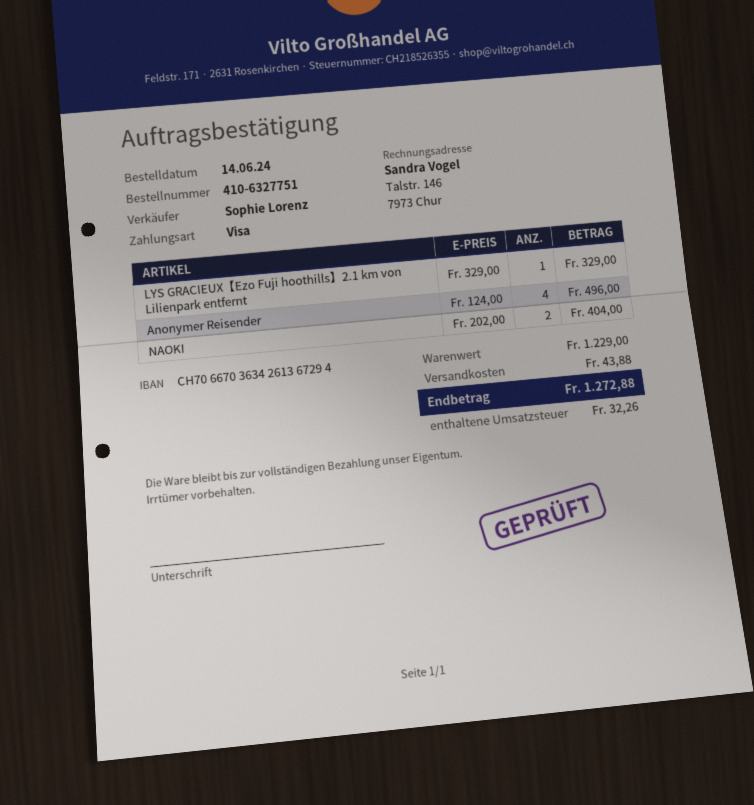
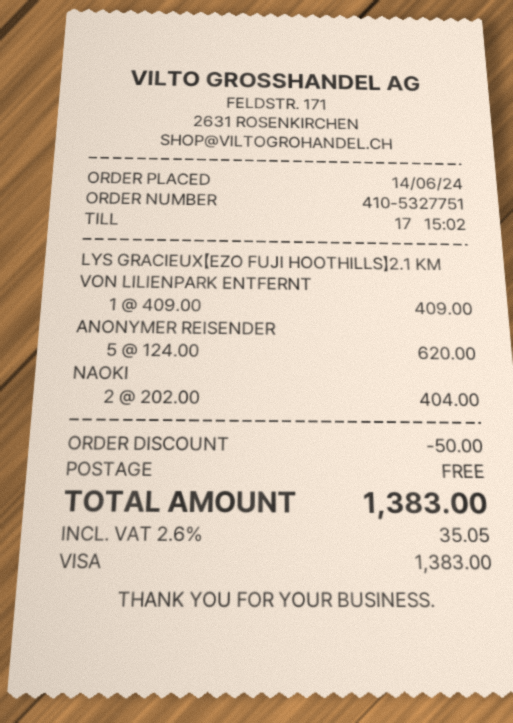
order number: 410-6327751 -> 410-5327751
LYS GRACIEUX【Ezo Fuji hoothills】2.1 km von Lilienpark entfernt: 1 x 329.00 = 329.00 -> 1 x 409.00 = 409.00
Anonymer Reisender: 4 x 124.00 = 496.00 -> 5 x 124.00 = 620.00
discount: none -> 50.00
shipping: 43.88 -> 0.00
tax: 32.26 -> 35.05
total: 1272.88 -> 1383.00

